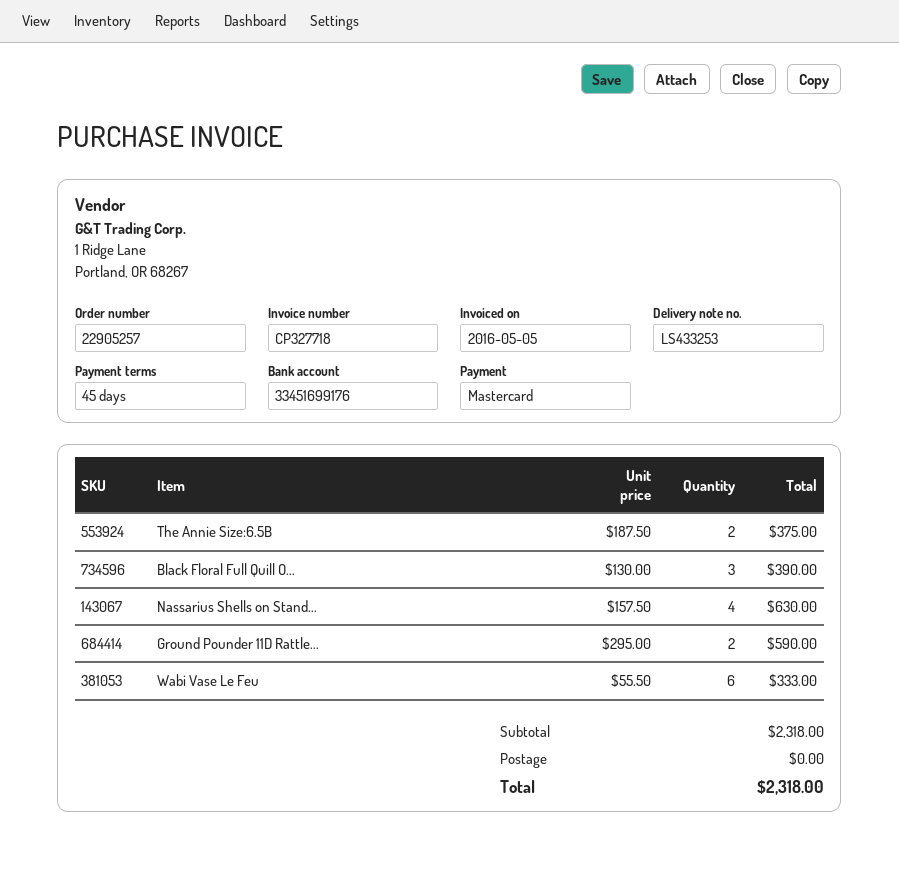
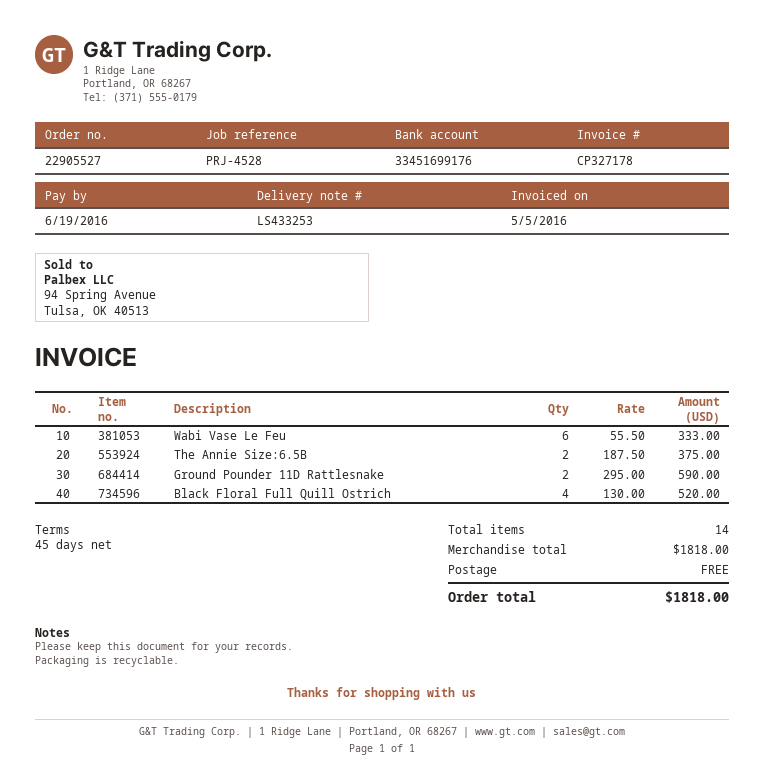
order number: 22905257 -> 22905527
invoice number: CP327718 -> CP327178
Black Floral Full Quill O...: 3 x 130.00 = 390.00 -> 4 x 130.00 = 520.00
Nassarius Shells on Stand...: 4 x 157.50 = 630.00 -> none
subtotal: 2318.00 -> 1818.00
total: 2318.00 -> 1818.00

